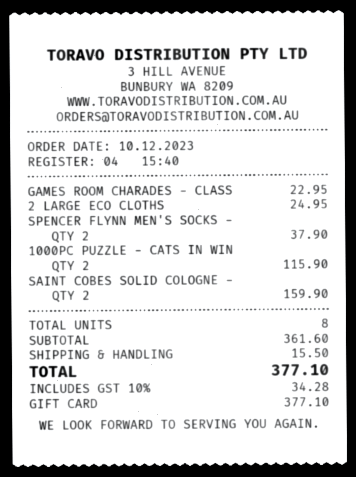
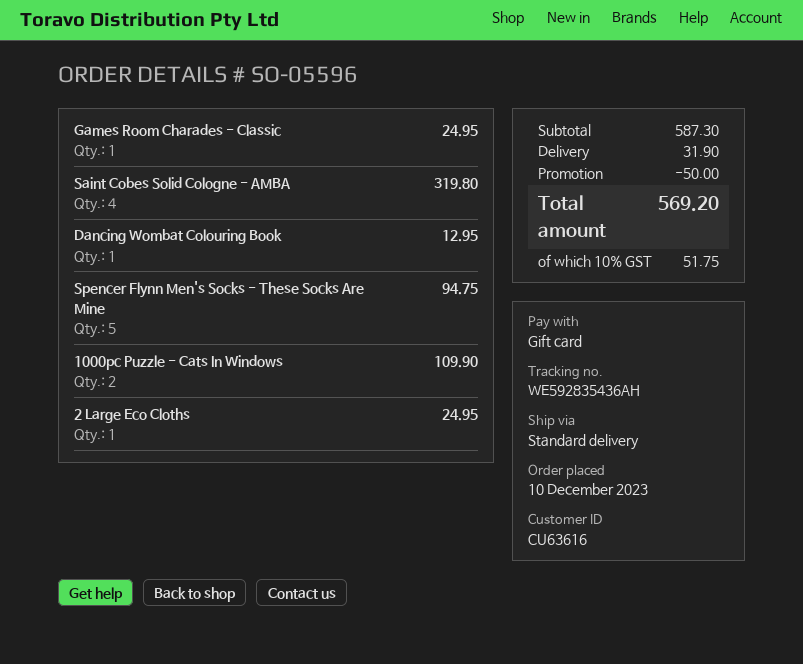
GAMES ROOM CHARADES - CLASS: 1 for 22.95 -> 1 for 24.95
SPENCER FLYNN MEN'S SOCKS -: 2 for 37.90 -> 5 for 94.75
1000PC PUZZLE - CATS IN WIN: 2 for 115.90 -> 2 for 109.90
SAINT COBES SOLID COLOGNE -: 2 for 159.90 -> 4 for 319.80
Dancing Wombat Colouring Book: none -> 1 for 12.95
subtotal: 361.60 -> 587.30
discount: none -> 50.00
shipping: 15.50 -> 31.90
tax: 10% = 34.28 -> 10% = 51.75
total: 377.10 -> 569.20

